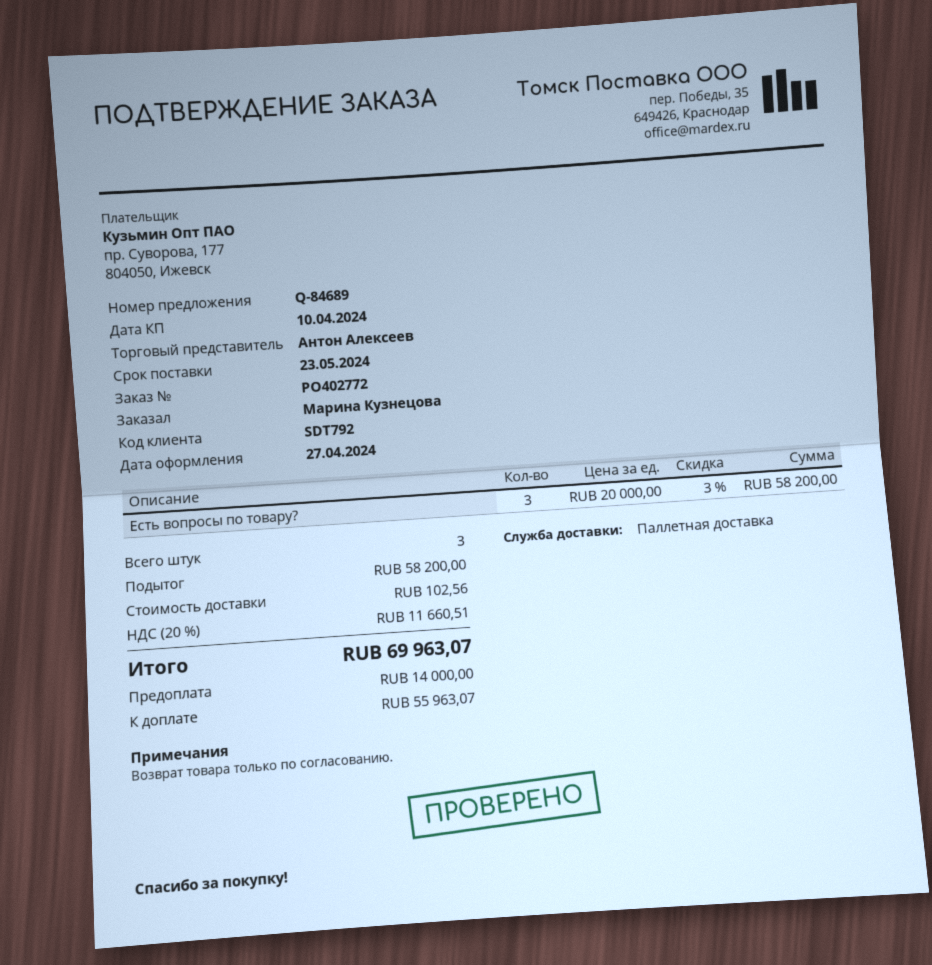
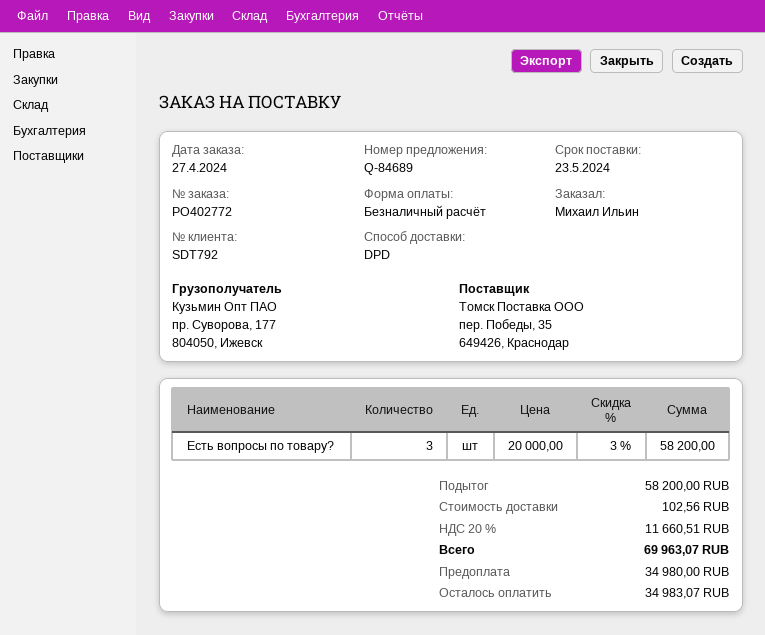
ordered by: Марина Кузнецова -> Михаил Ильин
shipping method: pallet freight -> DPD
deposit: 14000.00 -> 34980.00
balance: 55963.07 -> 34983.07

